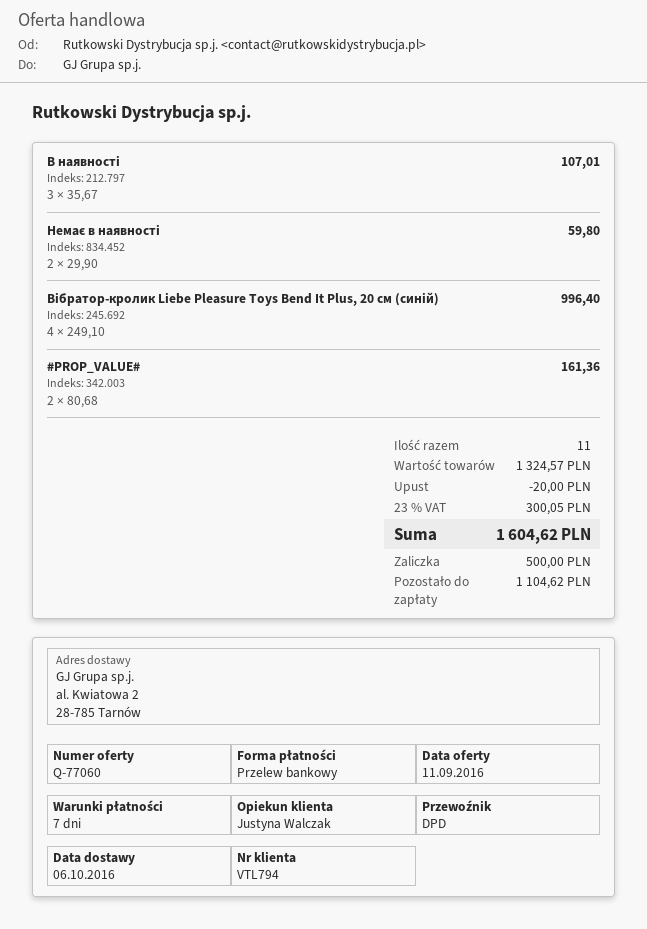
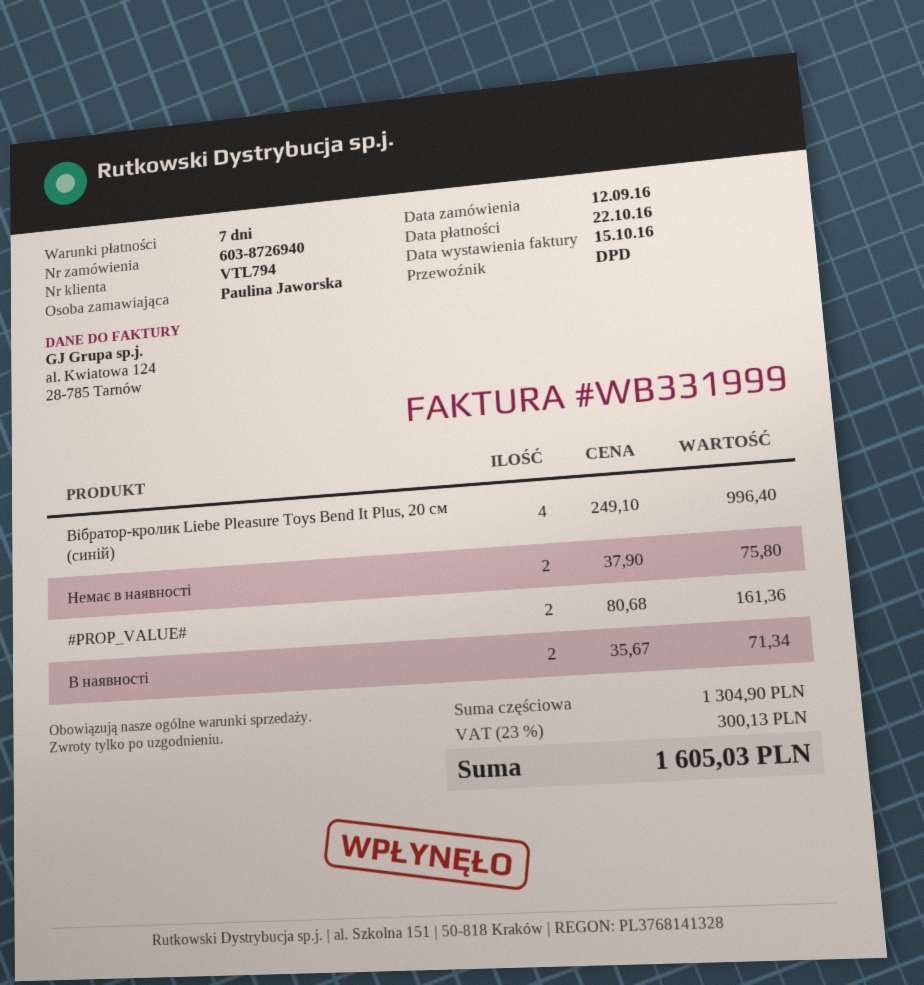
В наявності: 3 x 35.67 = 107.01 -> 2 x 35.67 = 71.34
Немає в наявності: 2 x 29.90 = 59.80 -> 2 x 37.90 = 75.80
subtotal: 1324.57 -> 1304.90
discount: 20.00 -> none
tax: 23% = 300.05 -> 23% = 300.13
total: 1604.62 -> 1605.03

